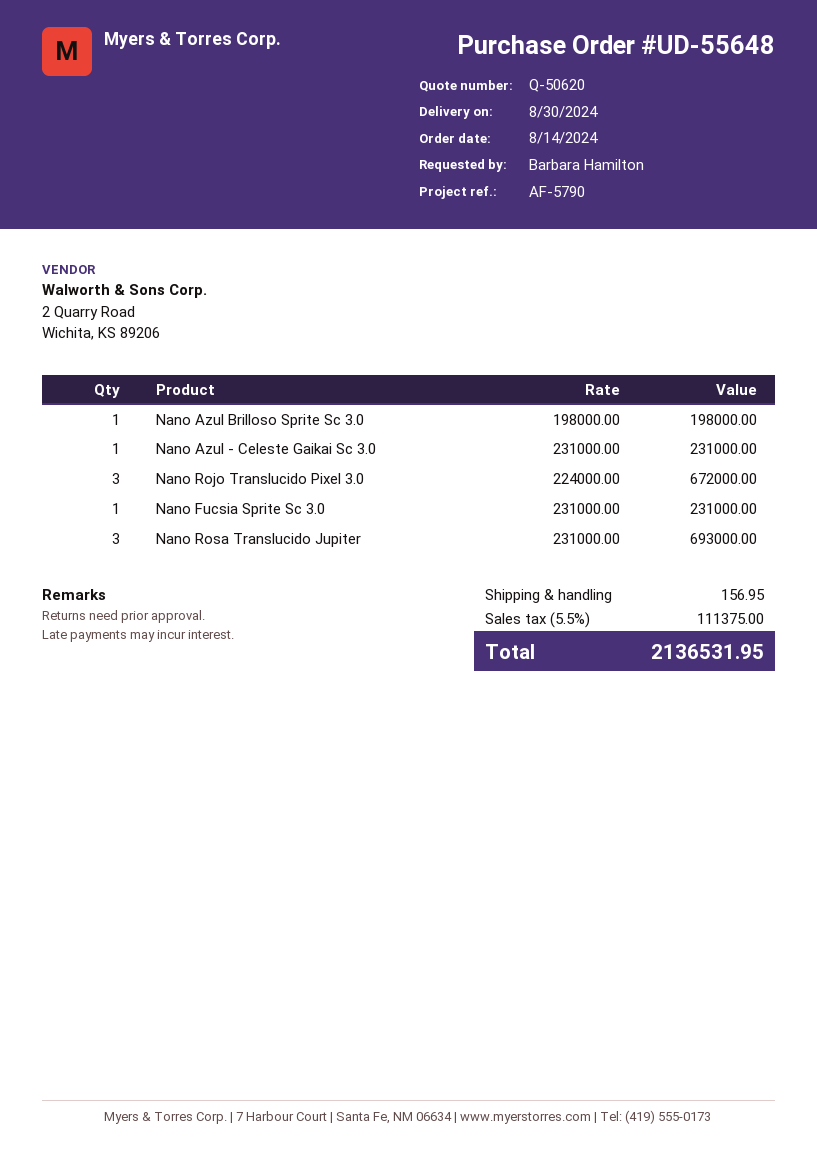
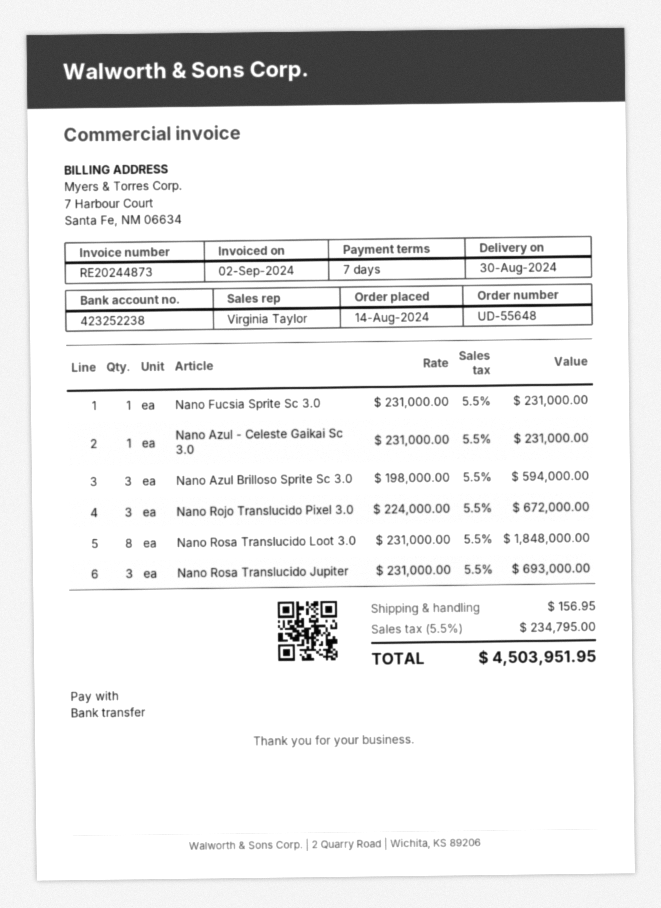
Nano Azul Brilloso Sprite Sc 3.0: 1 x 198000.00 = 198000.00 -> 3 x 198000.00 = 594000.00
Nano Rosa Translucido Loot 3.0: none -> 8 x 231000.00 = 1848000.00
tax: 5.5% = 111375.00 -> 5.5% = 234795.00
total: 2136531.95 -> 4503951.95

